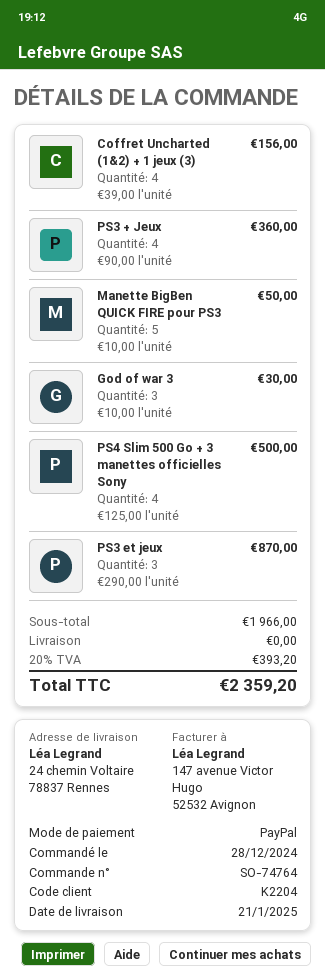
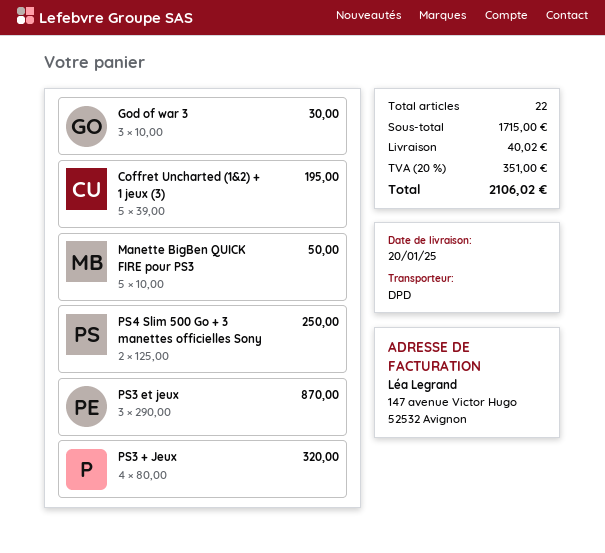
delivery date: 2025-01-21 -> 2025-01-20
Coffret Uncharted (1&2) + 1 jeux (3): 4 x 39.00 = 156.00 -> 5 x 39.00 = 195.00
PS3 + Jeux: 4 x 90.00 = 360.00 -> 4 x 80.00 = 320.00
PS4 Slim 500 Go + 3 manettes officielles Sony: 4 x 125.00 = 500.00 -> 2 x 125.00 = 250.00
subtotal: 1966.00 -> 1715.00
shipping: 0.00 -> 40.02
tax: 20% = 393.20 -> 20% = 351.00
total: 2359.20 -> 2106.02

